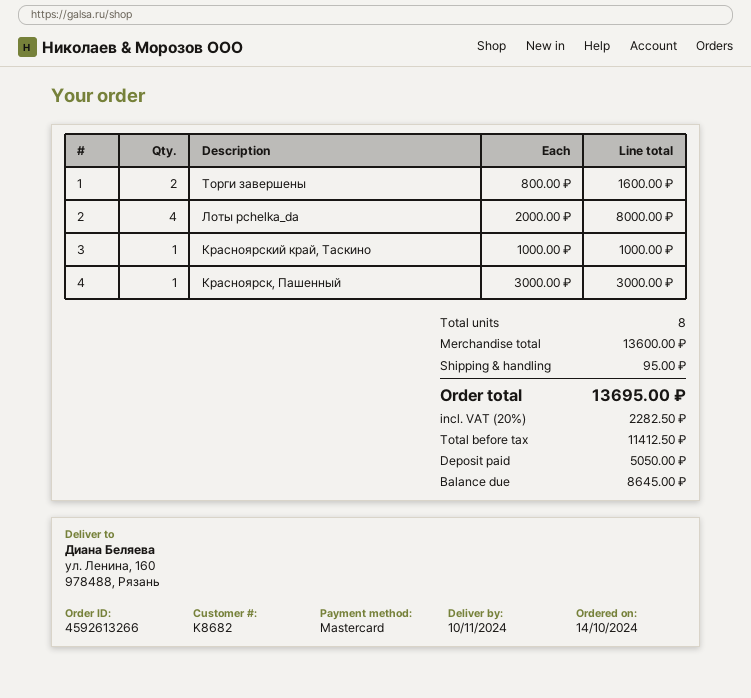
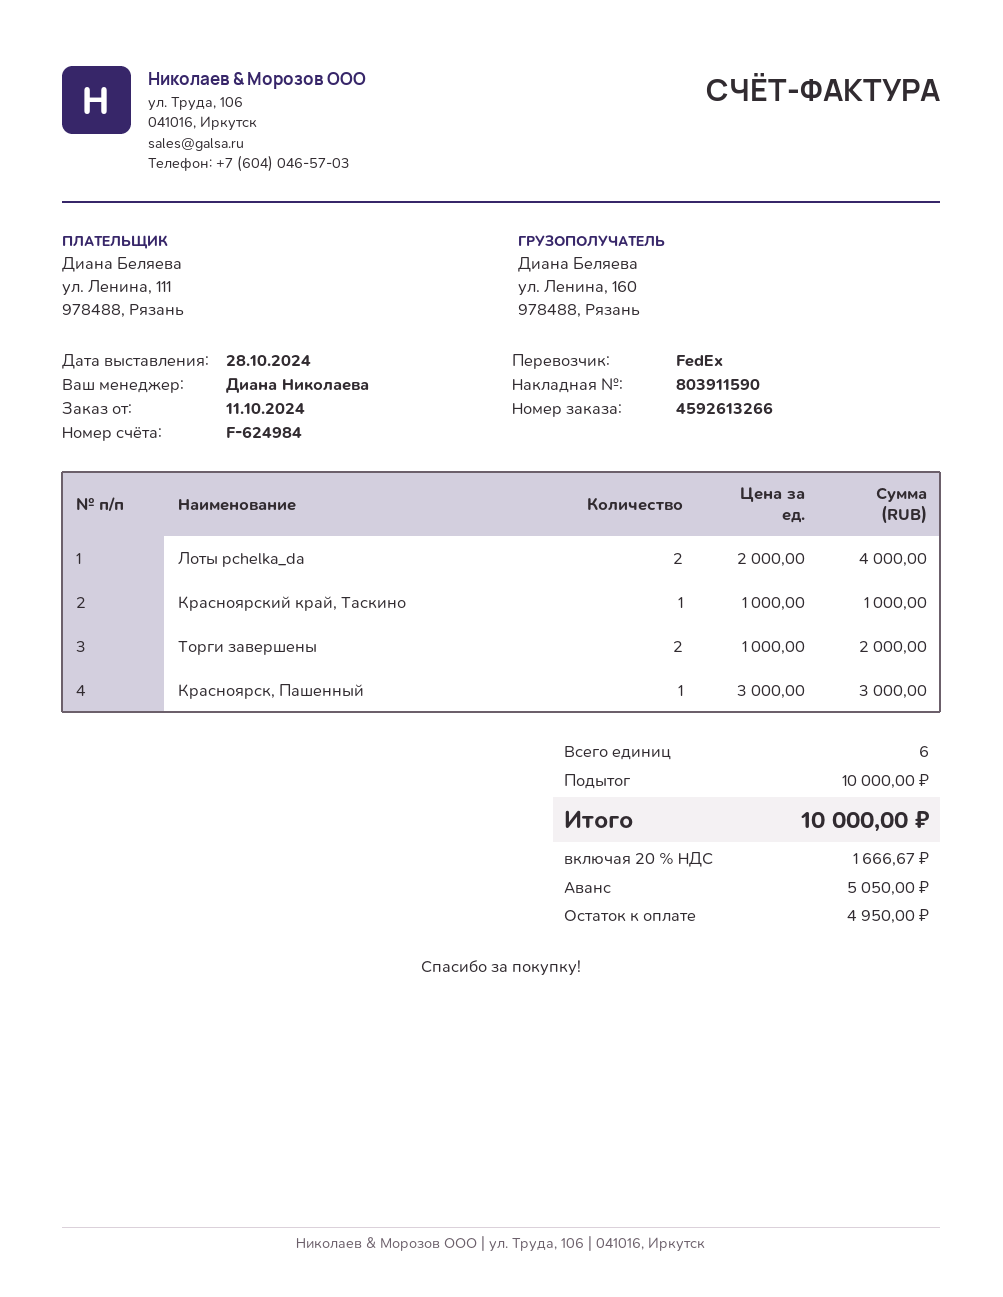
order date: 2024-10-14 -> 2024-10-11
Торги завершены: 2 x 800.00 = 1600.00 -> 2 x 1000.00 = 2000.00
Лоты pchelka_da: 4 x 2000.00 = 8000.00 -> 2 x 2000.00 = 4000.00
total quantity: 8 -> 6
subtotal: 13600.00 -> 10000.00
shipping: 95.00 -> none
tax: 20% = 2282.50 -> 20% = 1666.67
total: 13695.00 -> 10000.00
balance: 8645.00 -> 4950.00

